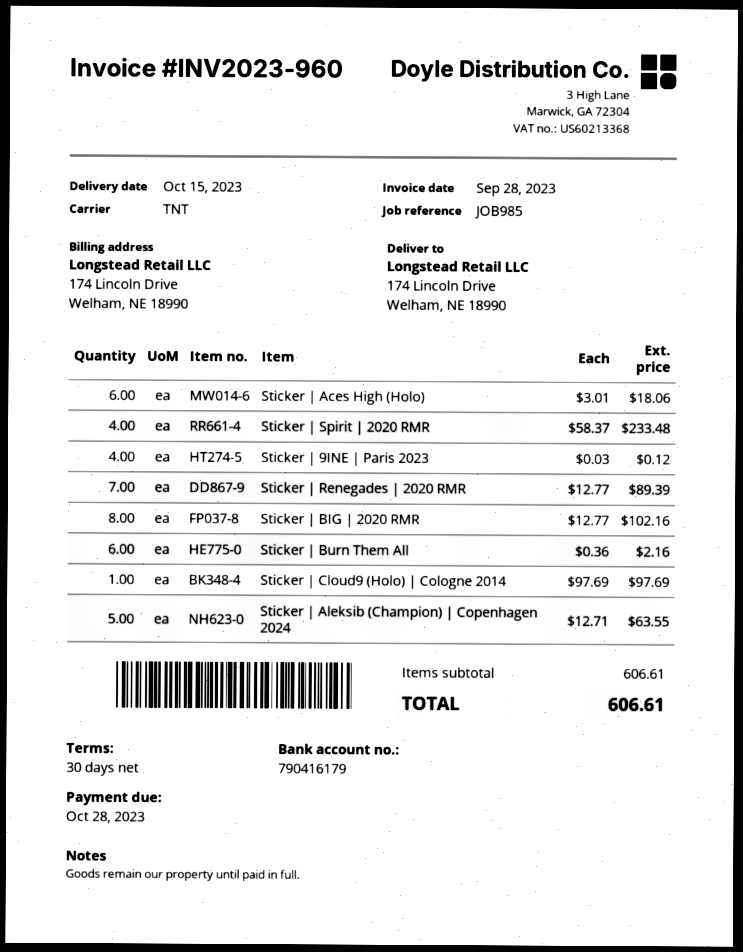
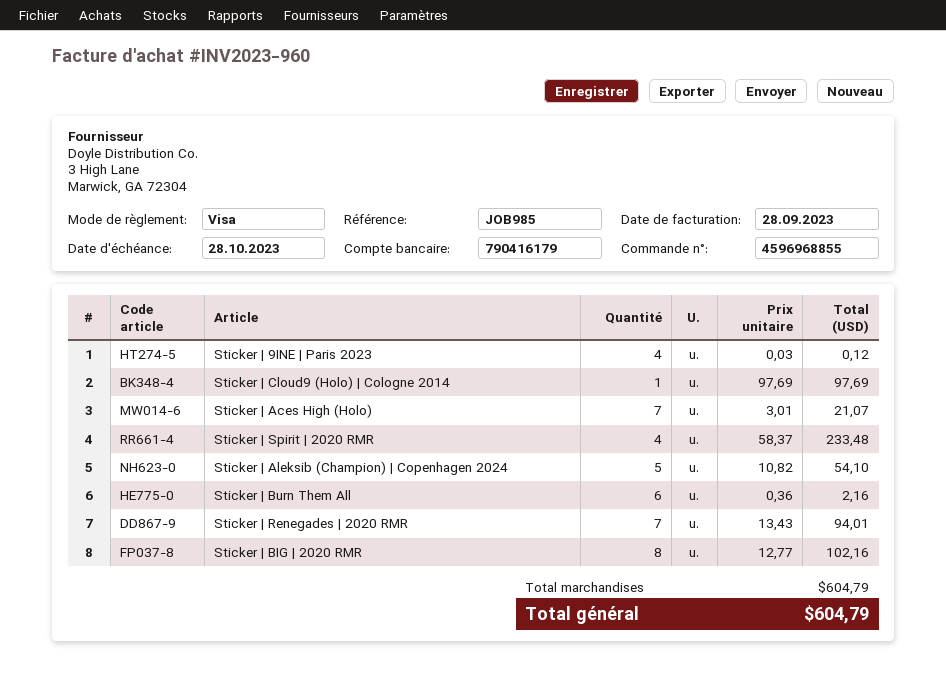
Sticker | Aces High (Holo): 6 x 3.01 = 18.06 -> 7 x 3.01 = 21.07
Sticker | Renegades | 2020 RMR: 7 x 12.77 = 89.39 -> 7 x 13.43 = 94.01
Sticker | Aleksib (Champion) | Copenhagen 2024: 5 x 12.71 = 63.55 -> 5 x 10.82 = 54.10
subtotal: 606.61 -> 604.79
total: 606.61 -> 604.79

